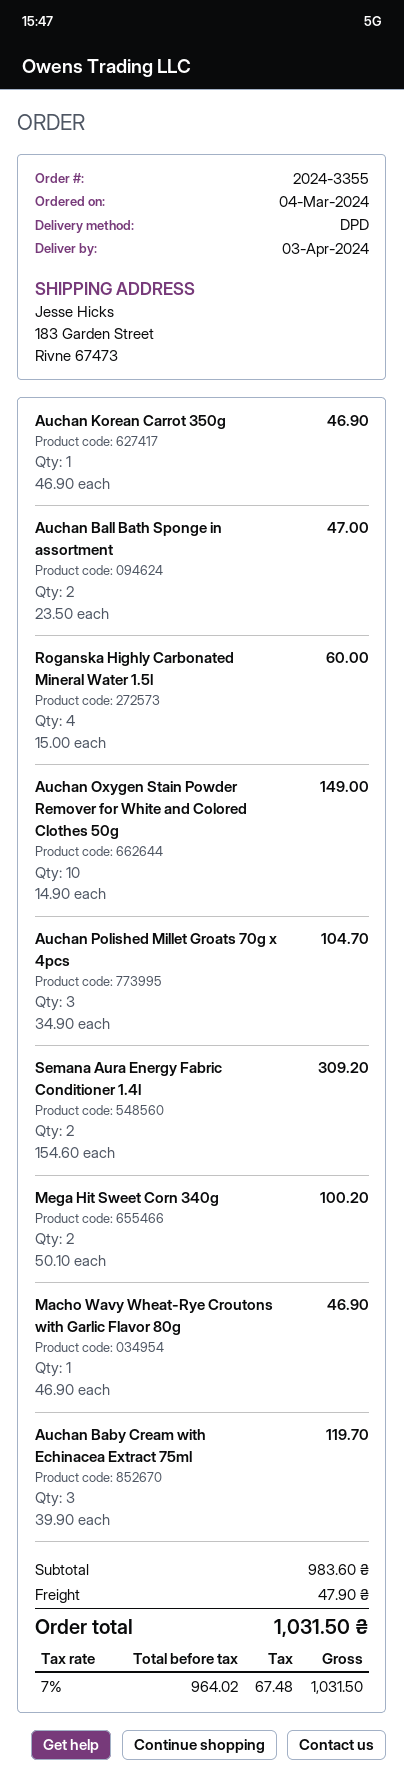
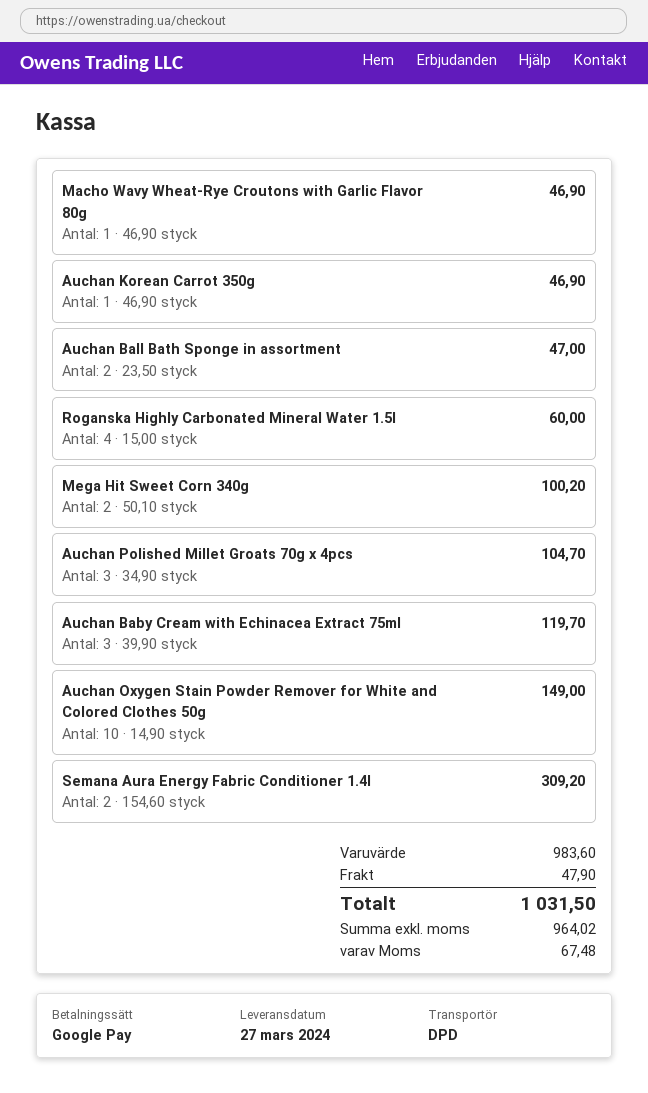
delivery date: 2024-04-03 -> 2024-03-27

